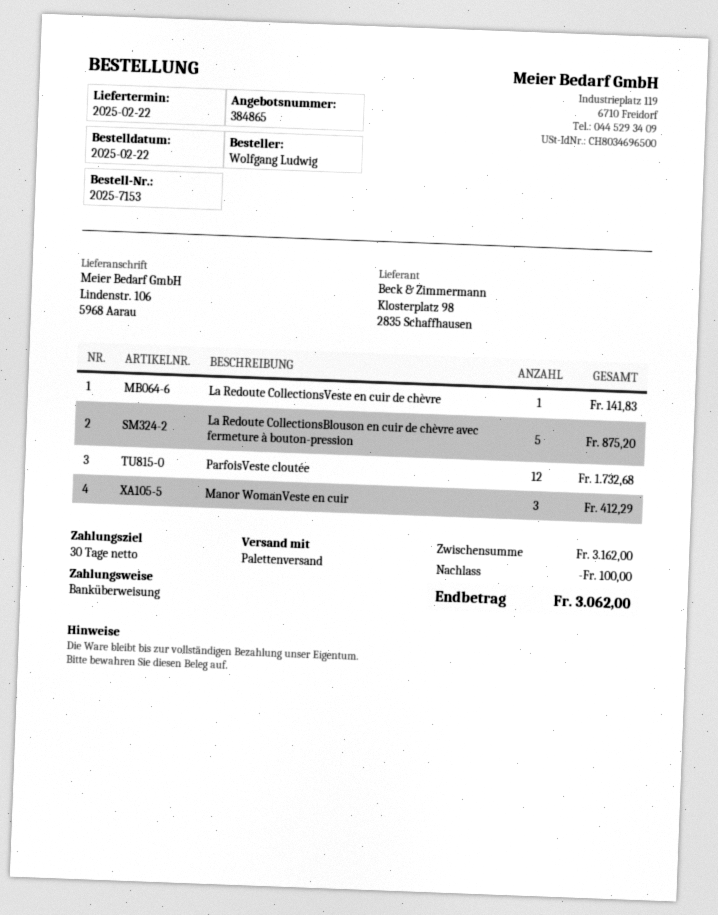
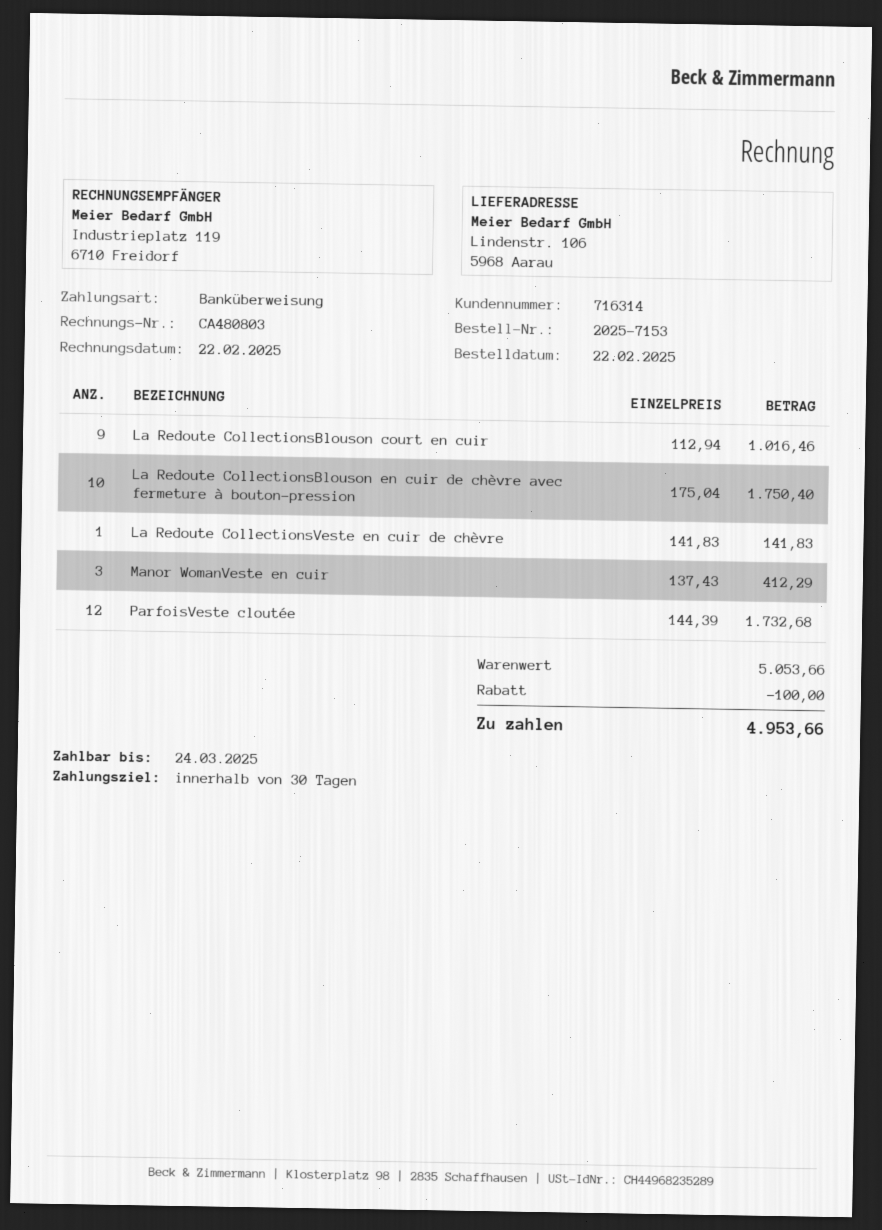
La Redoute CollectionsBlouson en cuir de chèvre avec fermeture à bouton-pression: 5 for 875.20 -> 10 for 1750.40
La Redoute CollectionsBlouson court en cuir: none -> 9 for 1016.46
subtotal: 3162.00 -> 5053.66
total: 3062.00 -> 4953.66

